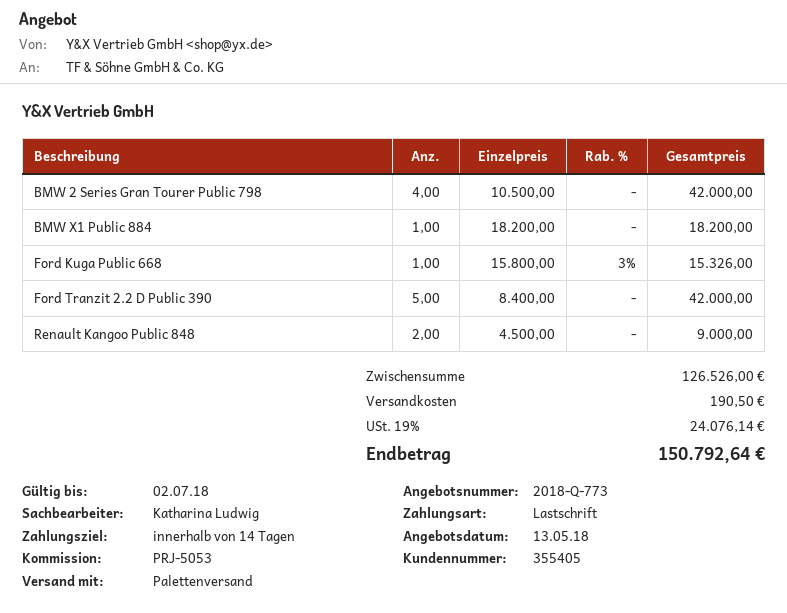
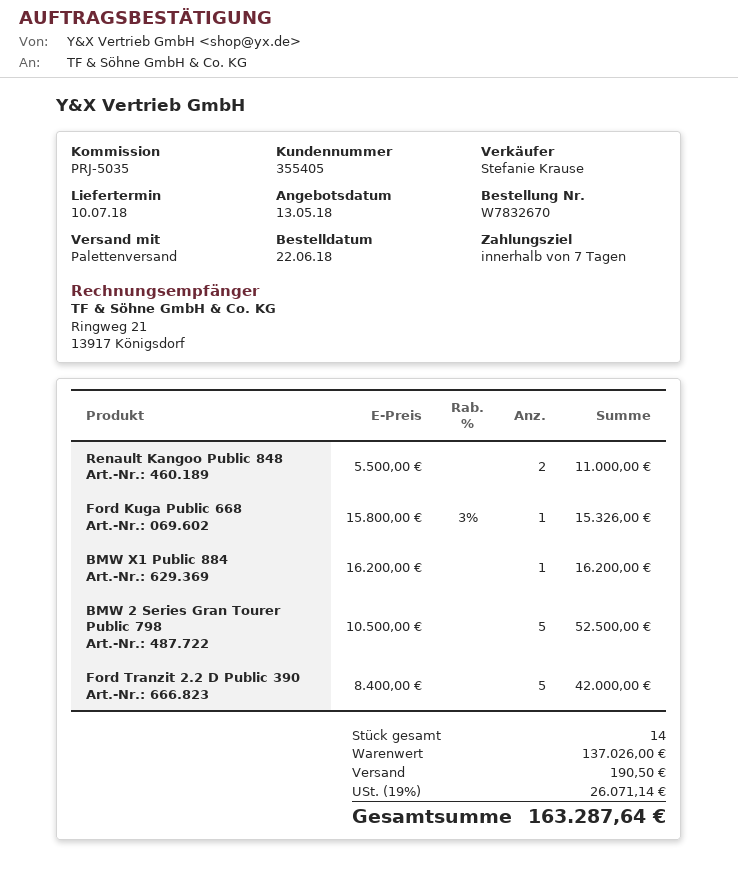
payment terms: 14 days -> 7 days
reference: PRJ-5053 -> PRJ-5035
sales rep: Katharina Ludwig -> Stefanie Krause
BMW 2 Series Gran Tourer Public 798: 4 x 10500.00 = 42000.00 -> 5 x 10500.00 = 52500.00
BMW X1 Public 884: 1 x 18200.00 = 18200.00 -> 1 x 16200.00 = 16200.00
Renault Kangoo Public 848: 2 x 4500.00 = 9000.00 -> 2 x 5500.00 = 11000.00
subtotal: 126526.00 -> 137026.00
tax: 19% = 24076.14 -> 19% = 26071.14
total: 150792.64 -> 163287.64

